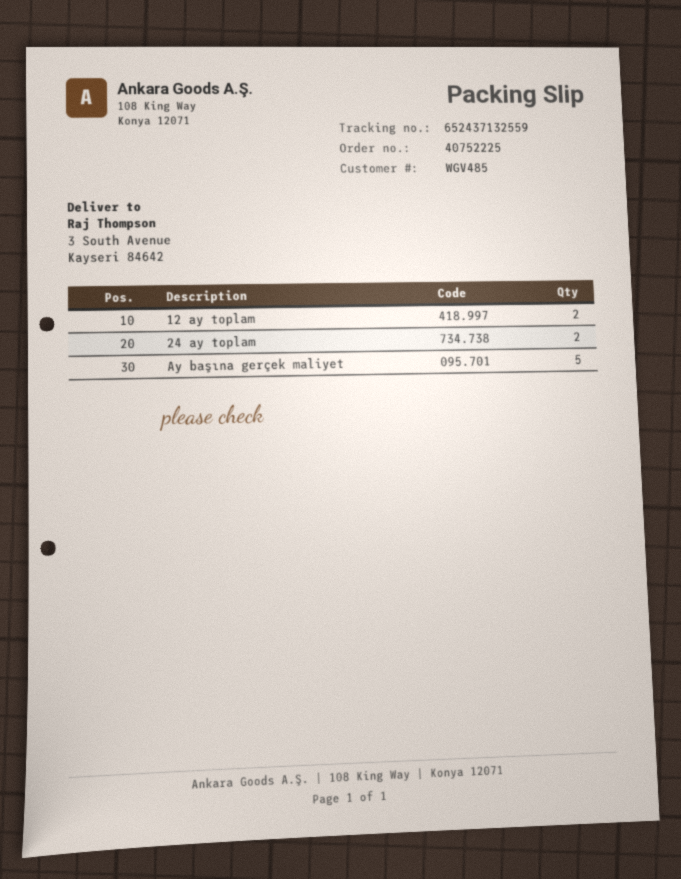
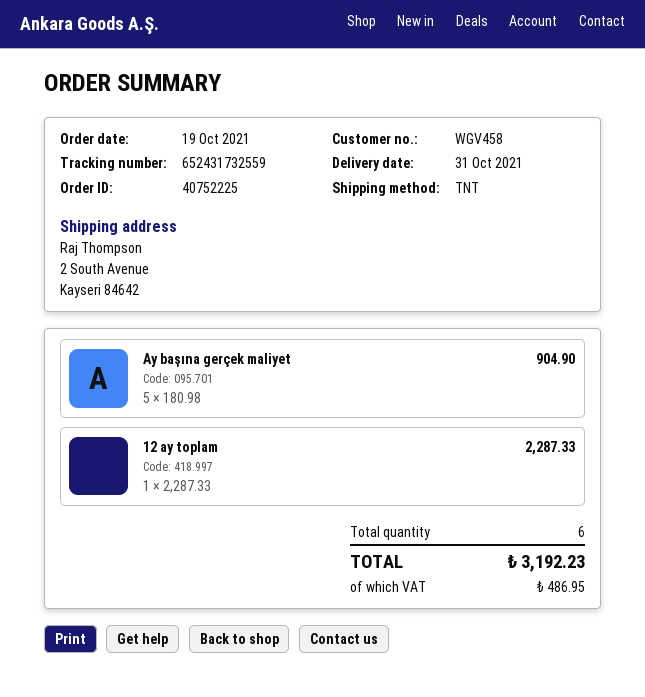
customer number: WGV485 -> WGV458
tracking number: 652437132559 -> 652431732559
ship to: 3 South Avenue, Kayseri 84642 -> 2 South Avenue, Kayseri 84642
12 ay toplam: 2 -> 1
24 ay toplam: 2 -> none

